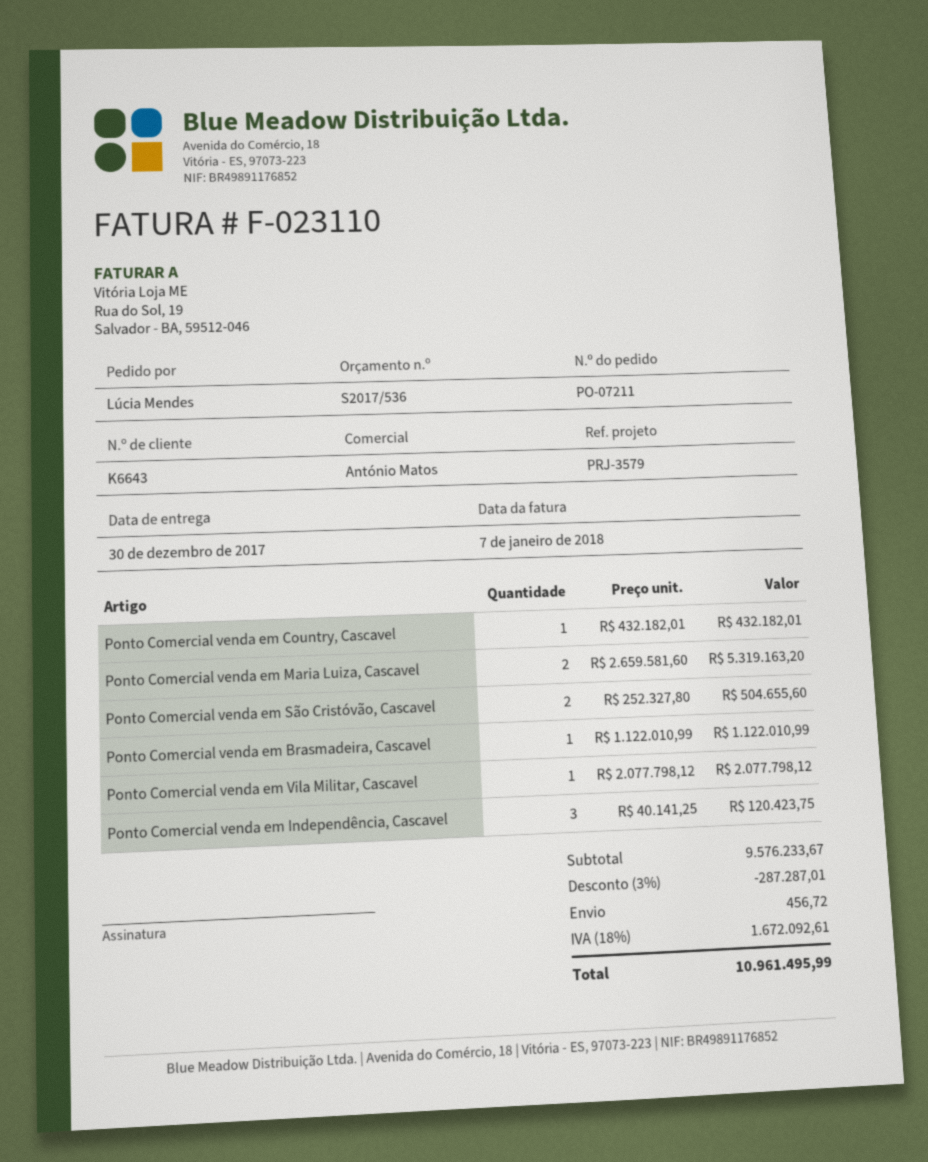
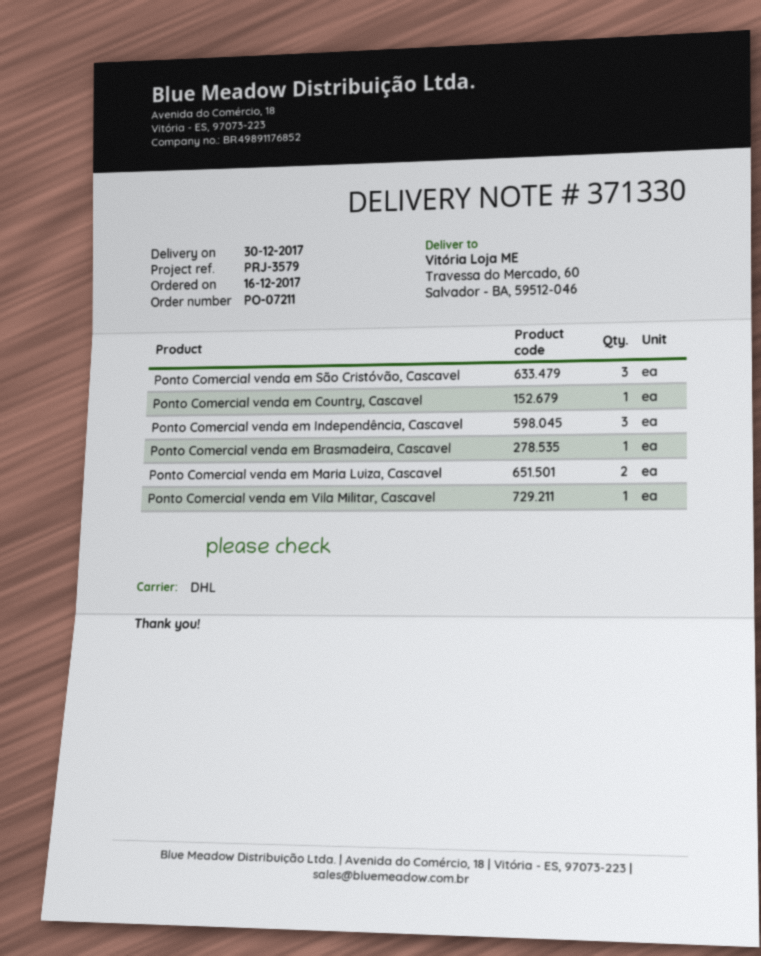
Ponto Comercial venda em São Cristóvão, Cascavel: 2 -> 3

